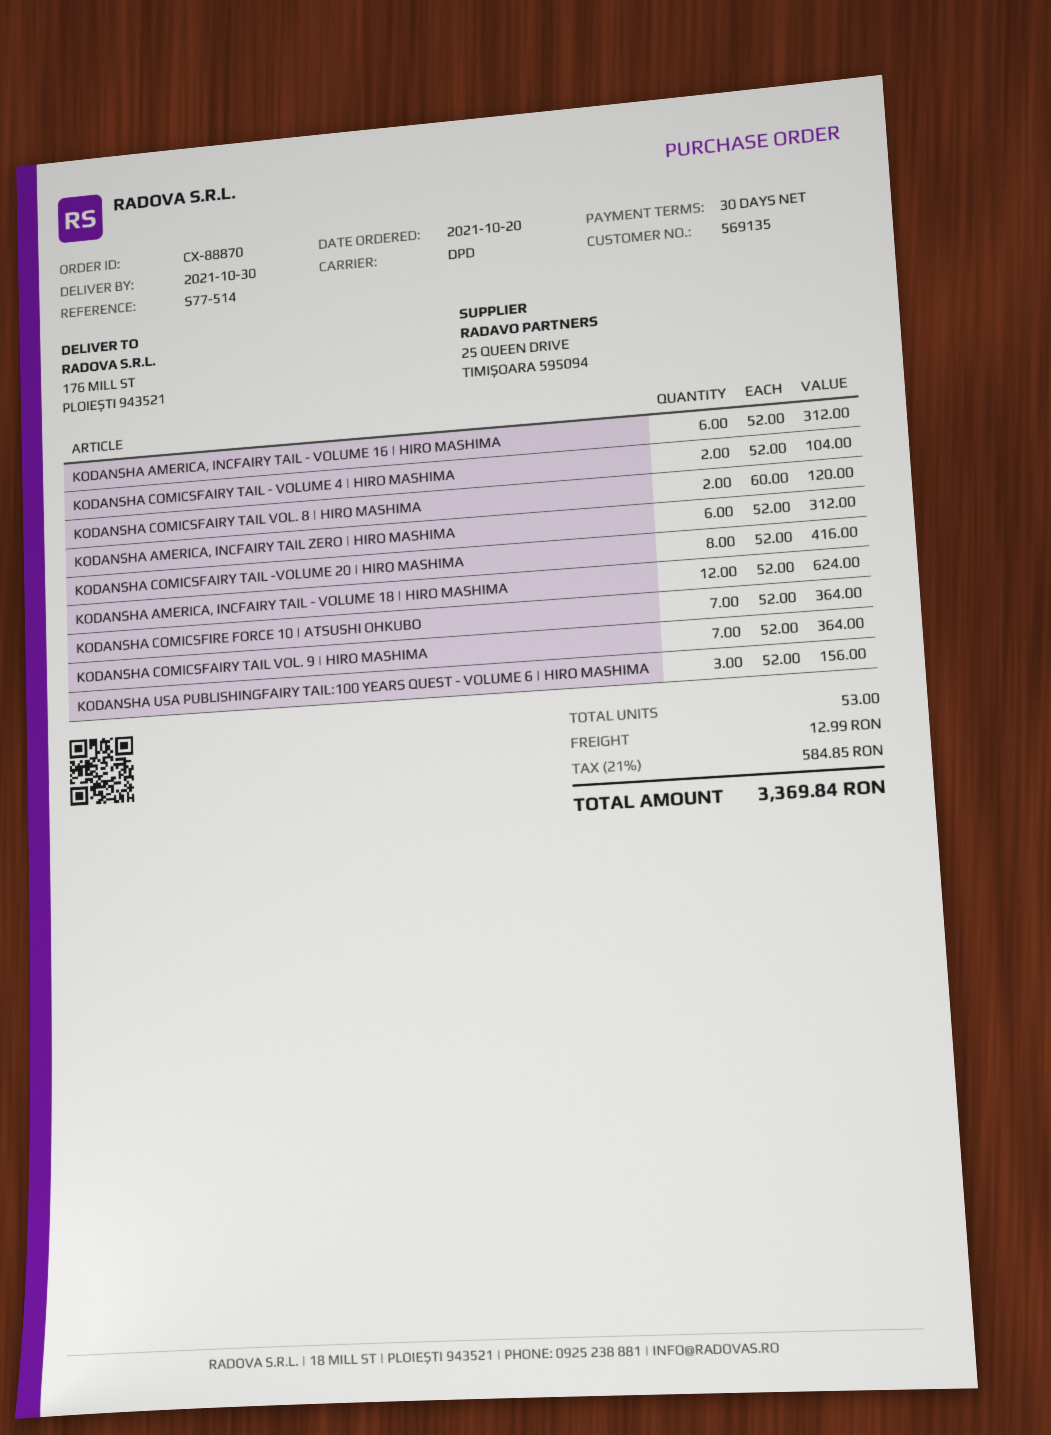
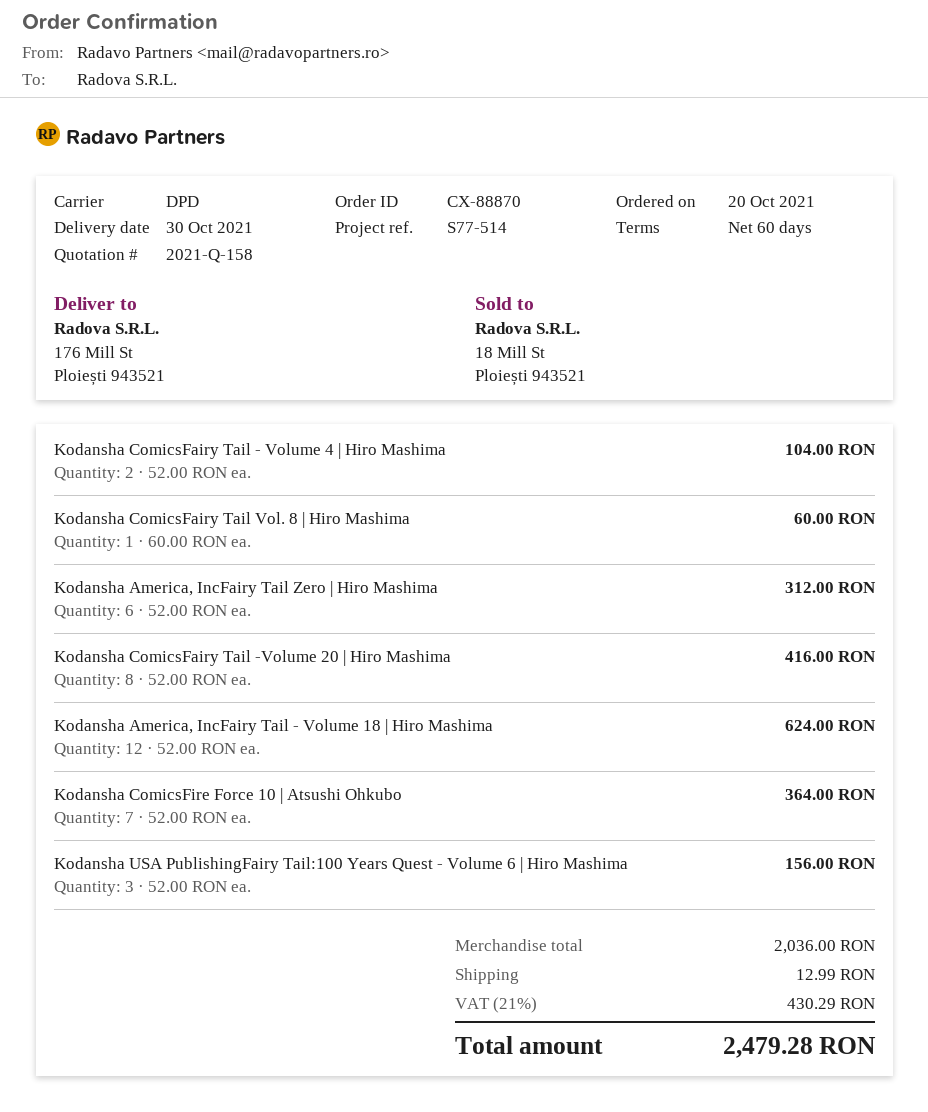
payment terms: 30 days -> 60 days
KODANSHA AMERICA, INCFAIRY TAIL - VOLUME 16 | HIRO MASHIMA: 6 x 52.00 = 312.00 -> none
KODANSHA COMICSFAIRY TAIL VOL. 8 | HIRO MASHIMA: 2 x 60.00 = 120.00 -> 1 x 60.00 = 60.00
KODANSHA COMICSFAIRY TAIL VOL. 9 | HIRO MASHIMA: 7 x 52.00 = 364.00 -> none
tax: 21% = 584.85 -> 21% = 430.29
total: 3369.84 -> 2479.28

